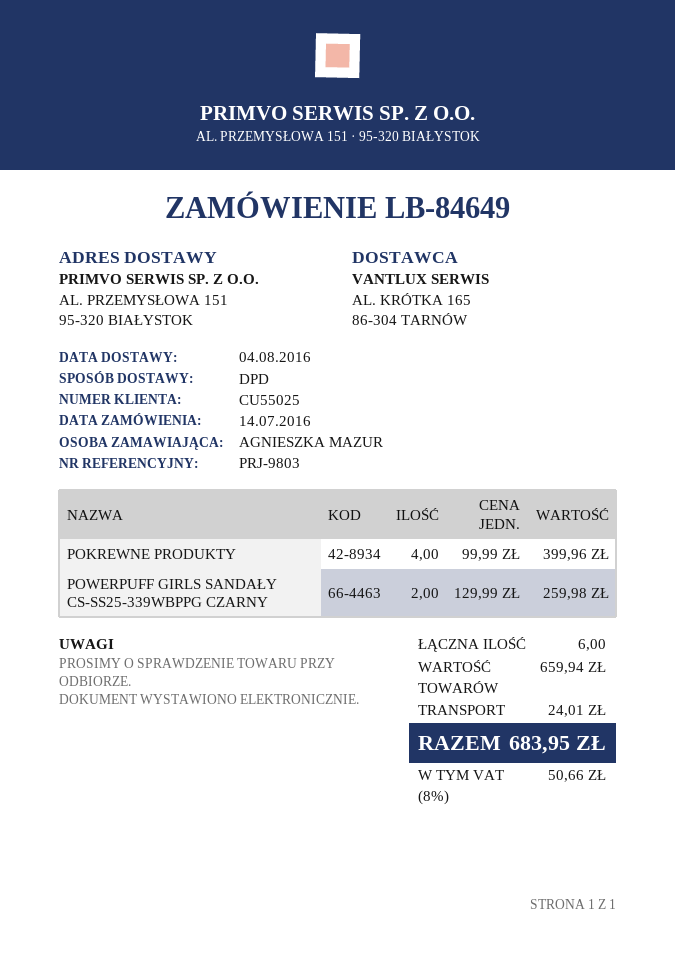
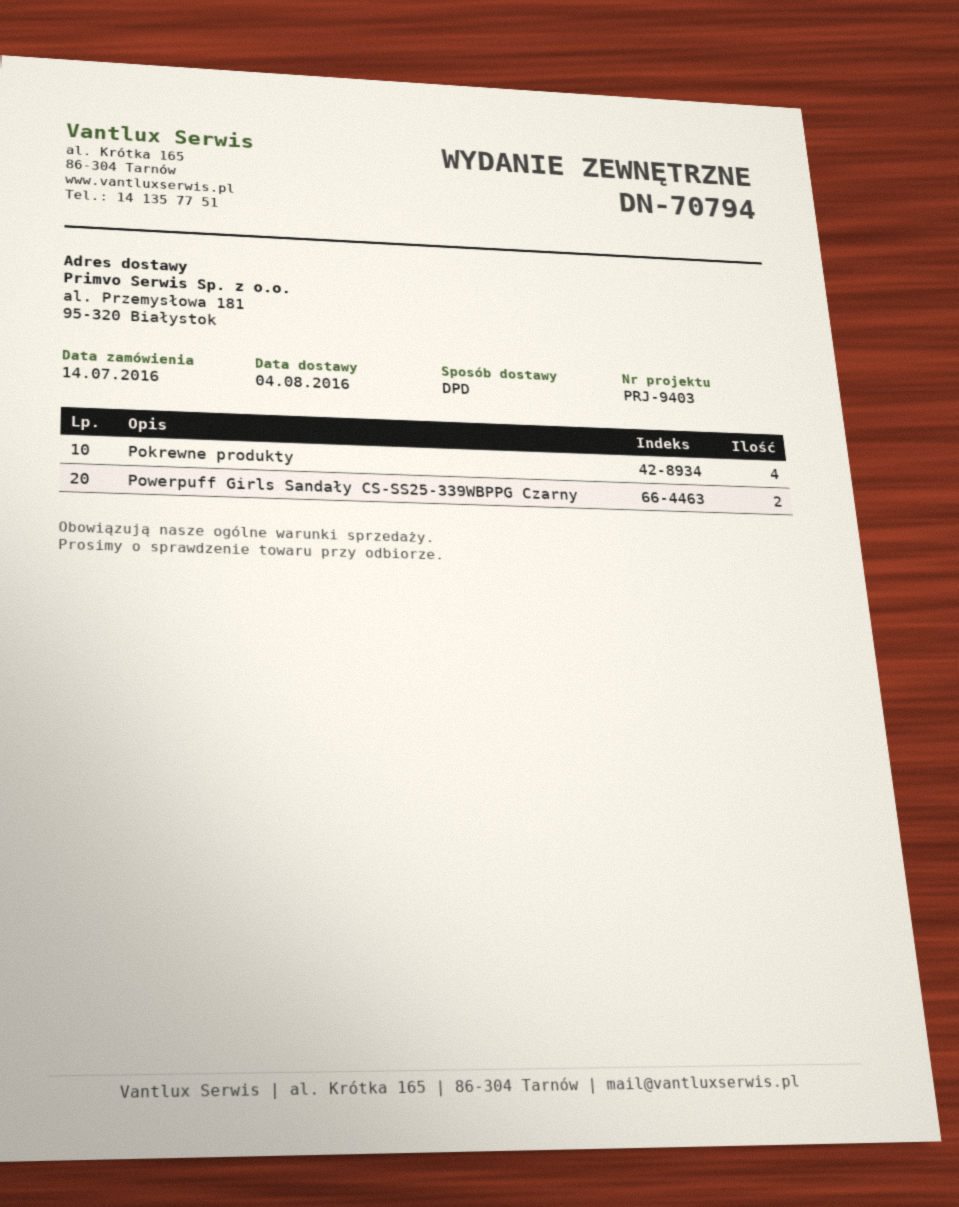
reference: PRJ-9803 -> PRJ-9403
ship to: AL. PRZEMYSŁOWA 151, 95-320 BIAŁYSTOK -> al. Przemysłowa 181, 95-320 Białystok

